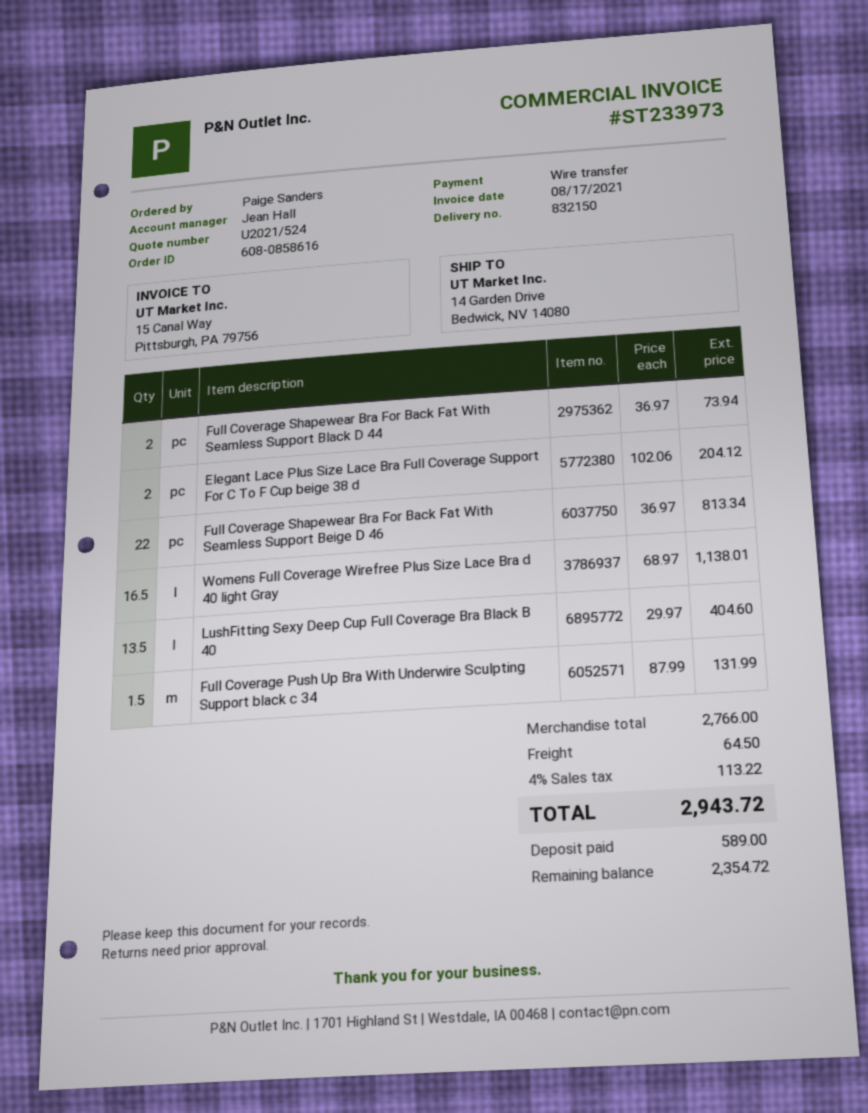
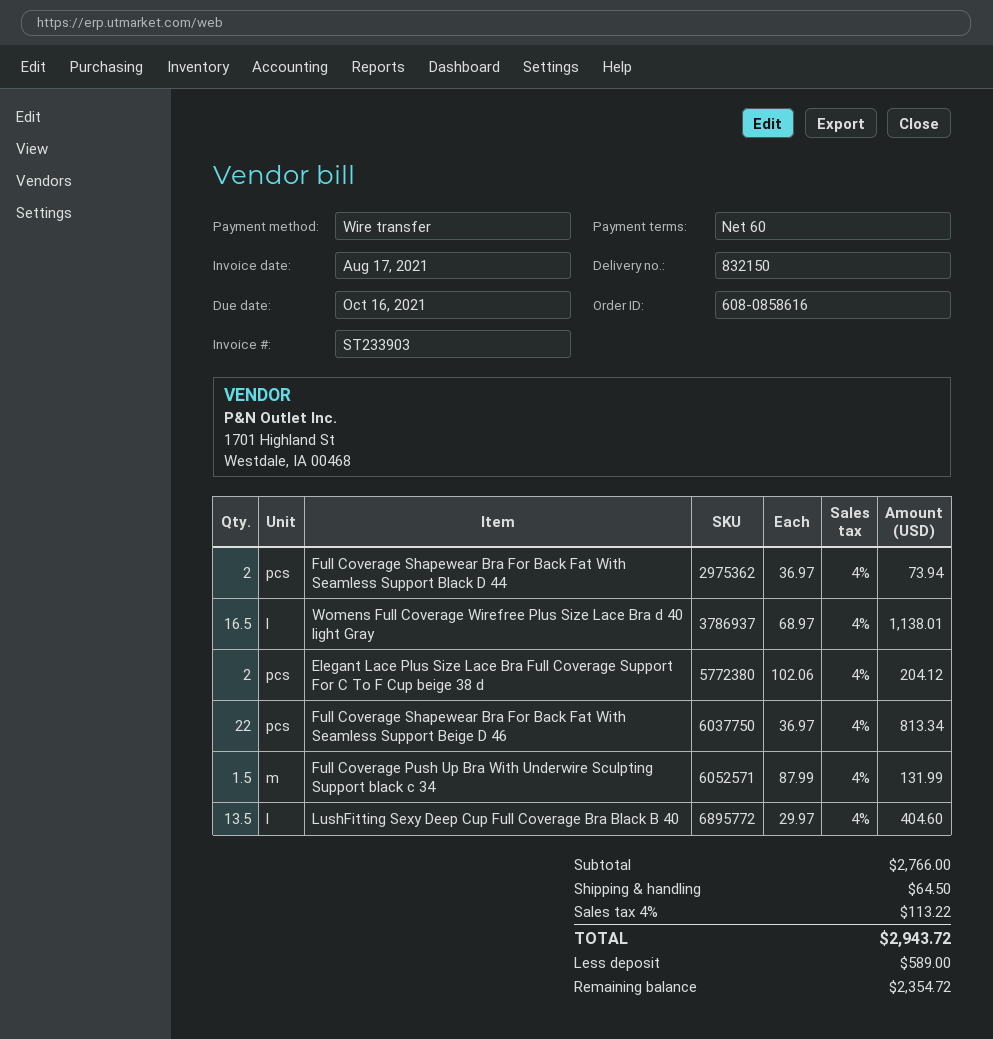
invoice number: ST233973 -> ST233903

